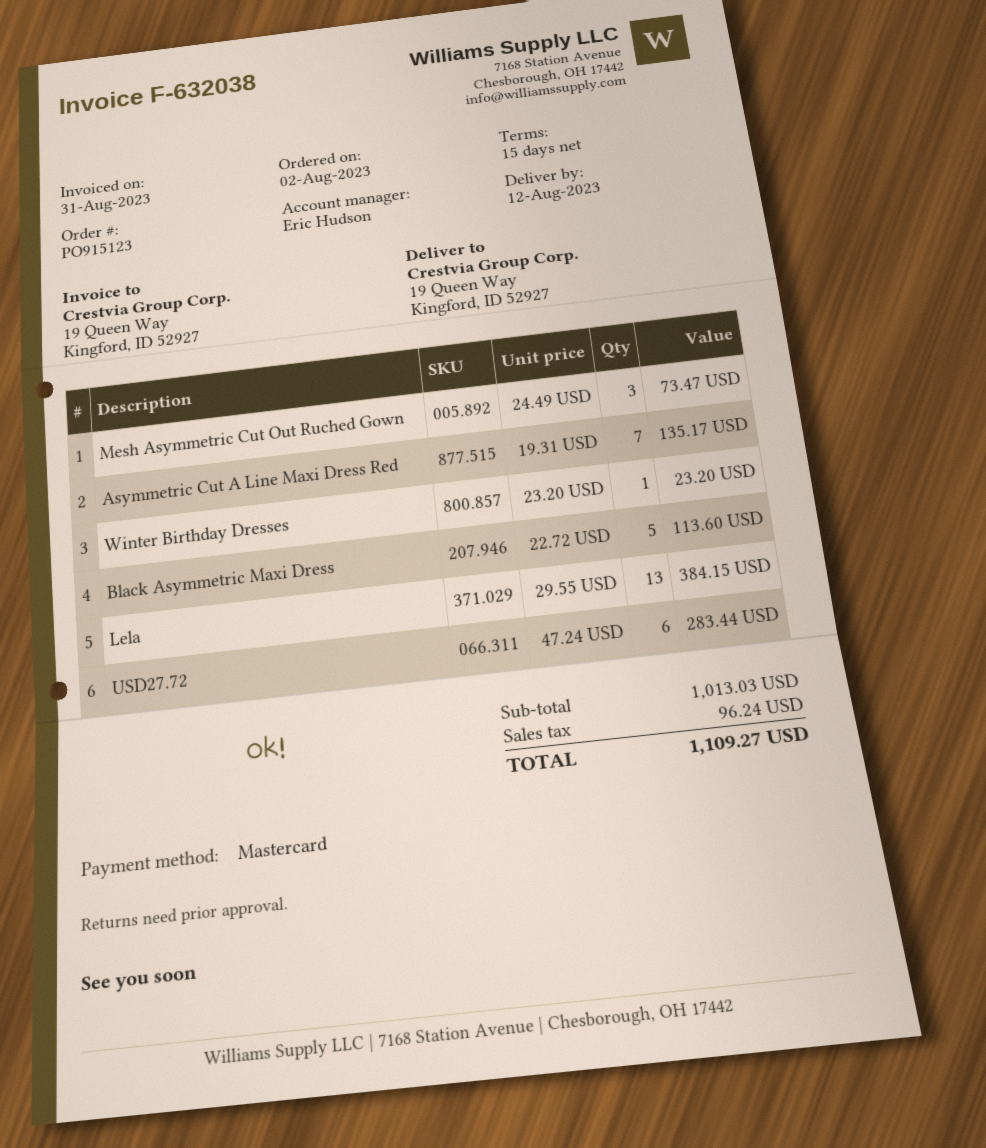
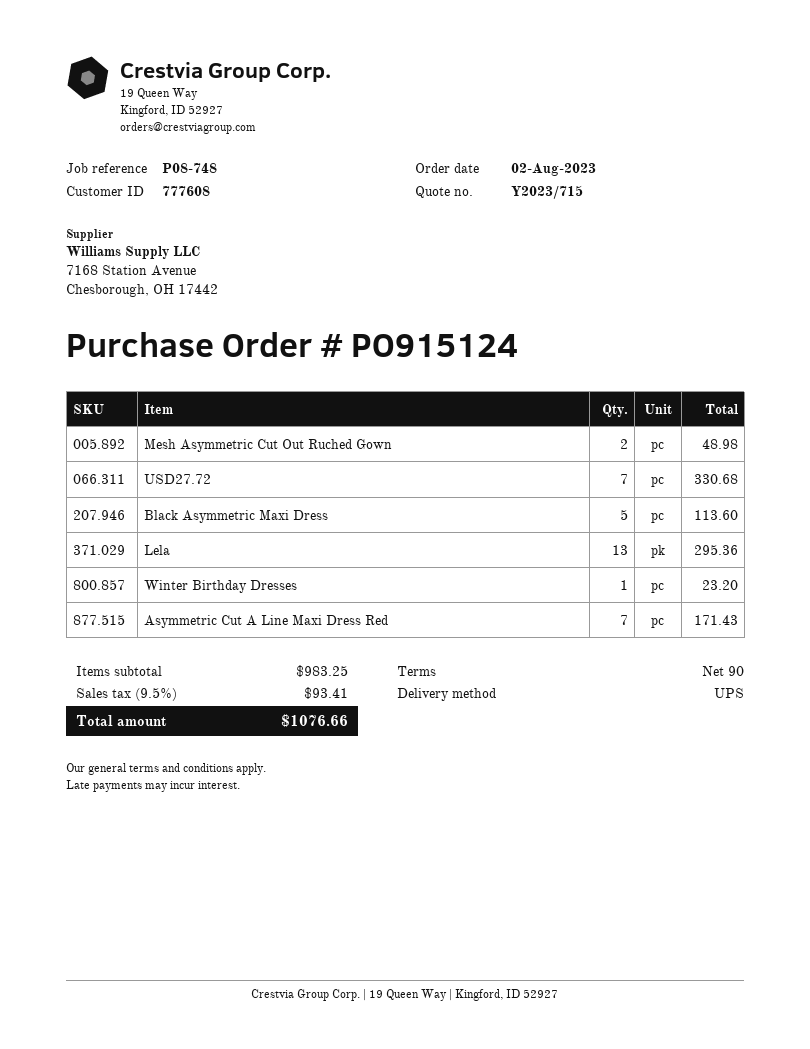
order number: PO915123 -> PO915124
payment terms: 15 days -> 90 days
Mesh Asymmetric Cut Out Ruched Gown: 3 for 73.47 -> 2 for 48.98
Asymmetric Cut A Line Maxi Dress Red: 7 for 135.17 -> 7 for 171.43
Lela: 13 for 384.15 -> 13 for 295.36
USD27.72: 6 for 283.44 -> 7 for 330.68
subtotal: 1013.03 -> 983.25
tax: 96.24 -> 93.41
total: 1109.27 -> 1076.66

